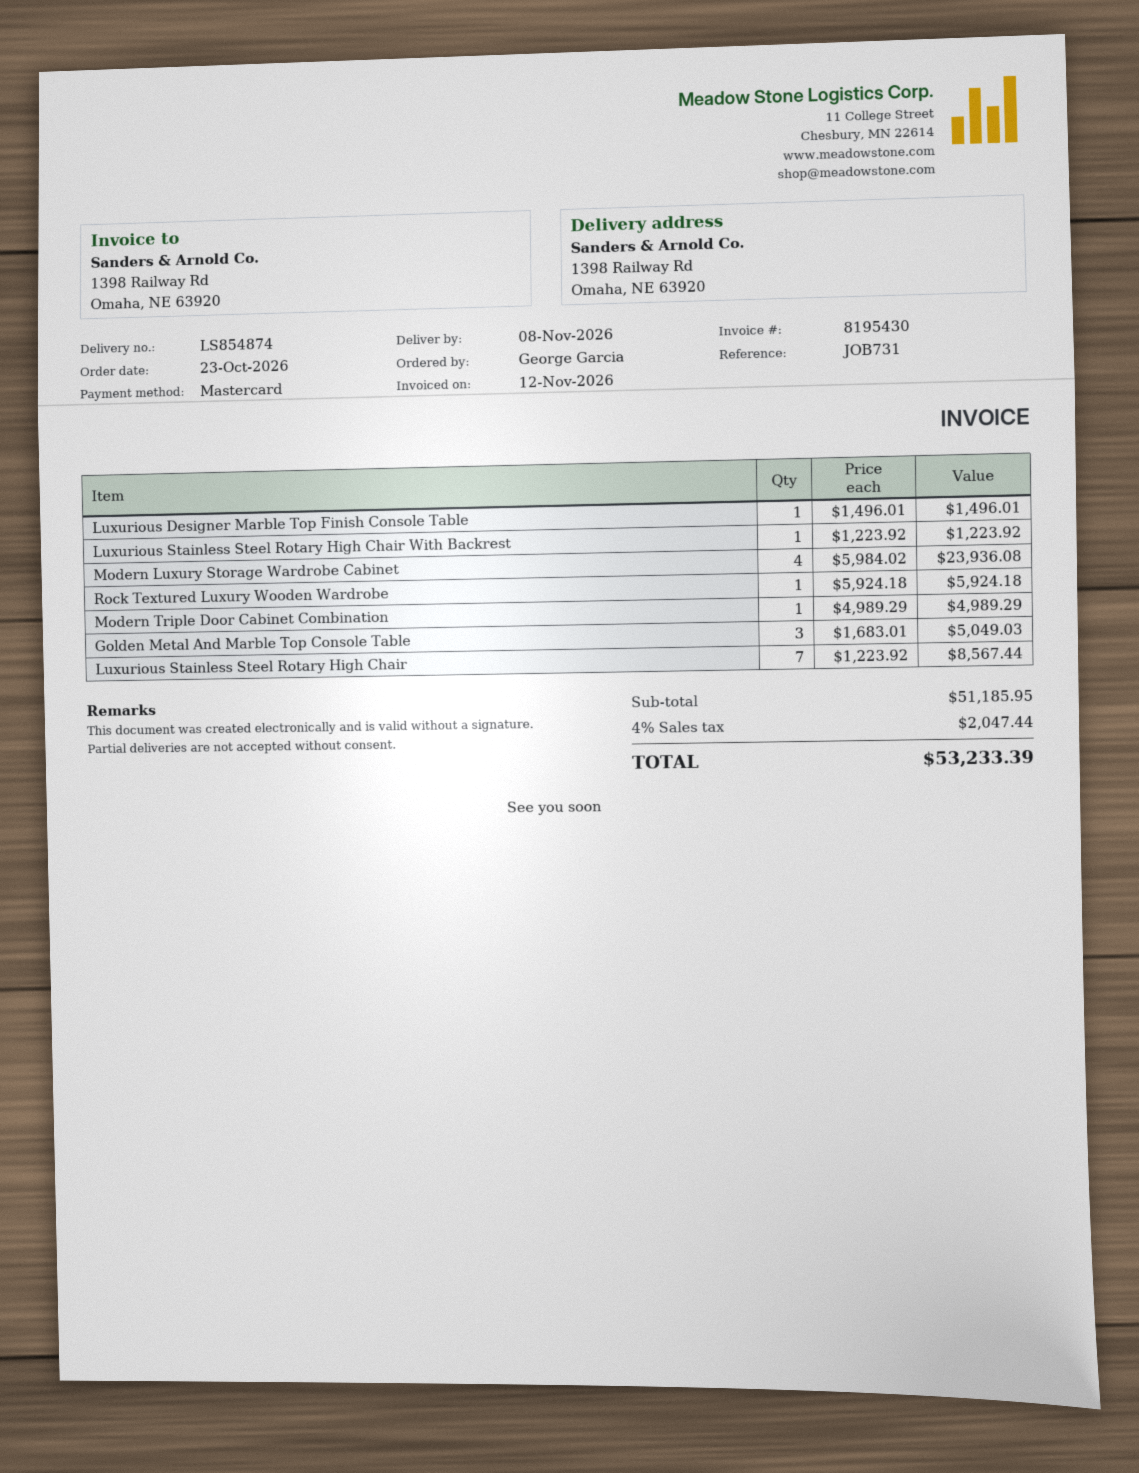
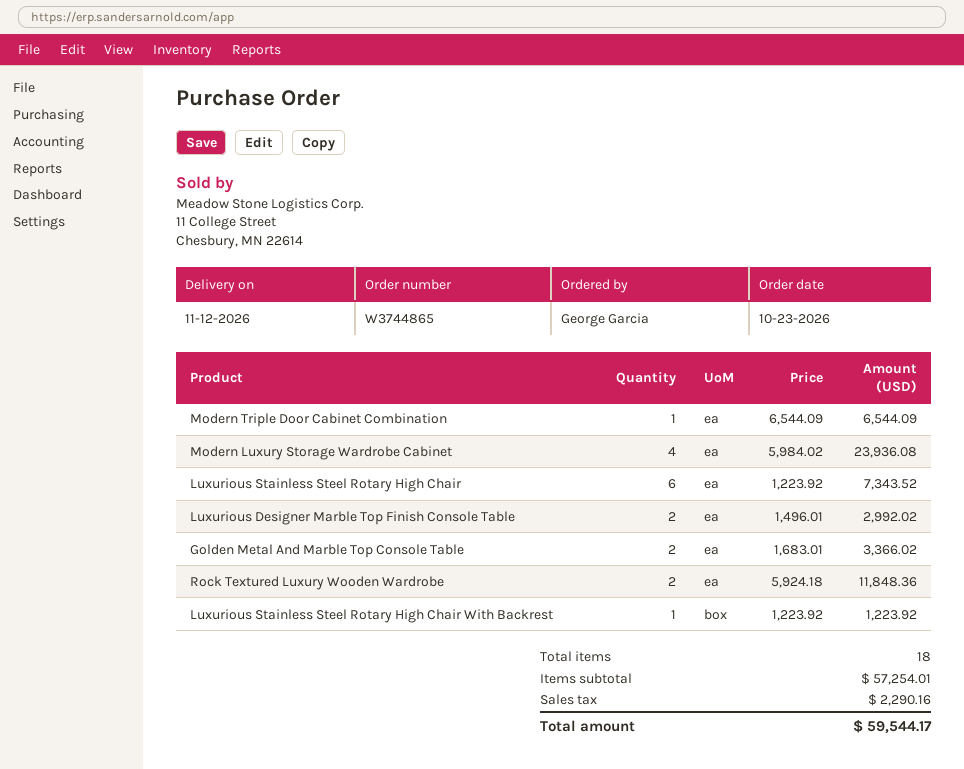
delivery date: 2026-11-08 -> 2026-11-12
Luxurious Designer Marble Top Finish Console Table: 1 x 1496.01 = 1496.01 -> 2 x 1496.01 = 2992.02
Rock Textured Luxury Wooden Wardrobe: 1 x 5924.18 = 5924.18 -> 2 x 5924.18 = 11848.36
Modern Triple Door Cabinet Combination: 1 x 4989.29 = 4989.29 -> 1 x 6544.09 = 6544.09
Golden Metal And Marble Top Console Table: 3 x 1683.01 = 5049.03 -> 2 x 1683.01 = 3366.02
Luxurious Stainless Steel Rotary High Chair: 7 x 1223.92 = 8567.44 -> 6 x 1223.92 = 7343.52
subtotal: 51185.95 -> 57254.01
tax: 2047.44 -> 2290.16
total: 53233.39 -> 59544.17

